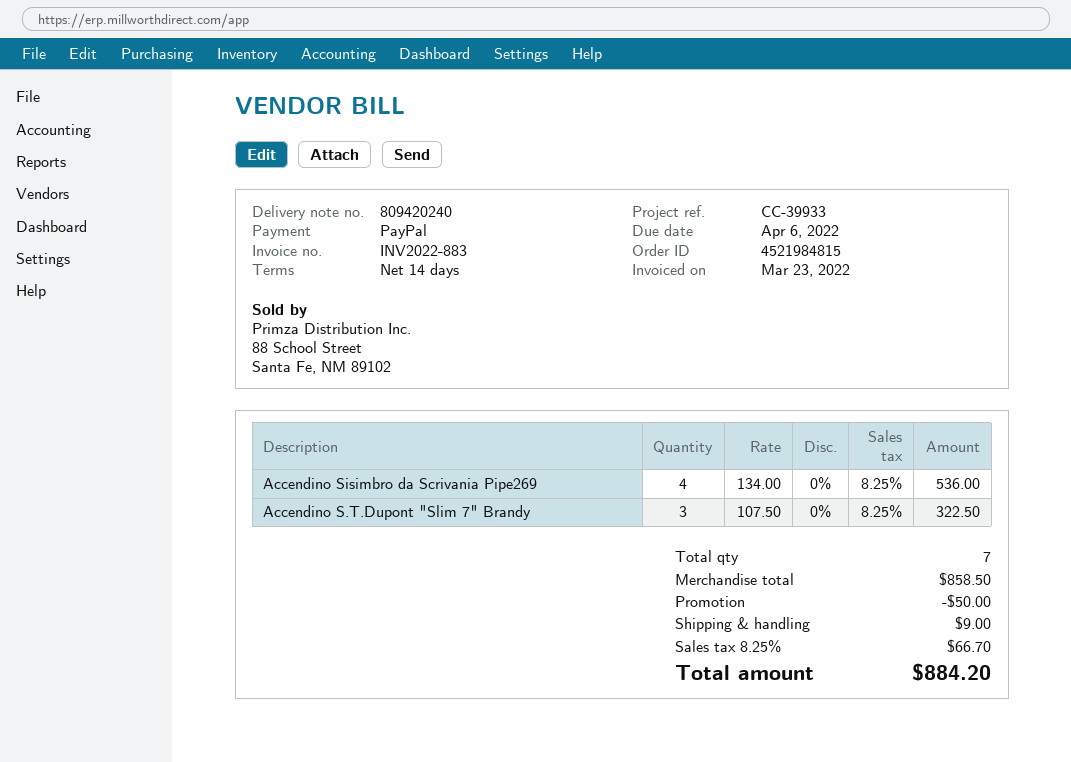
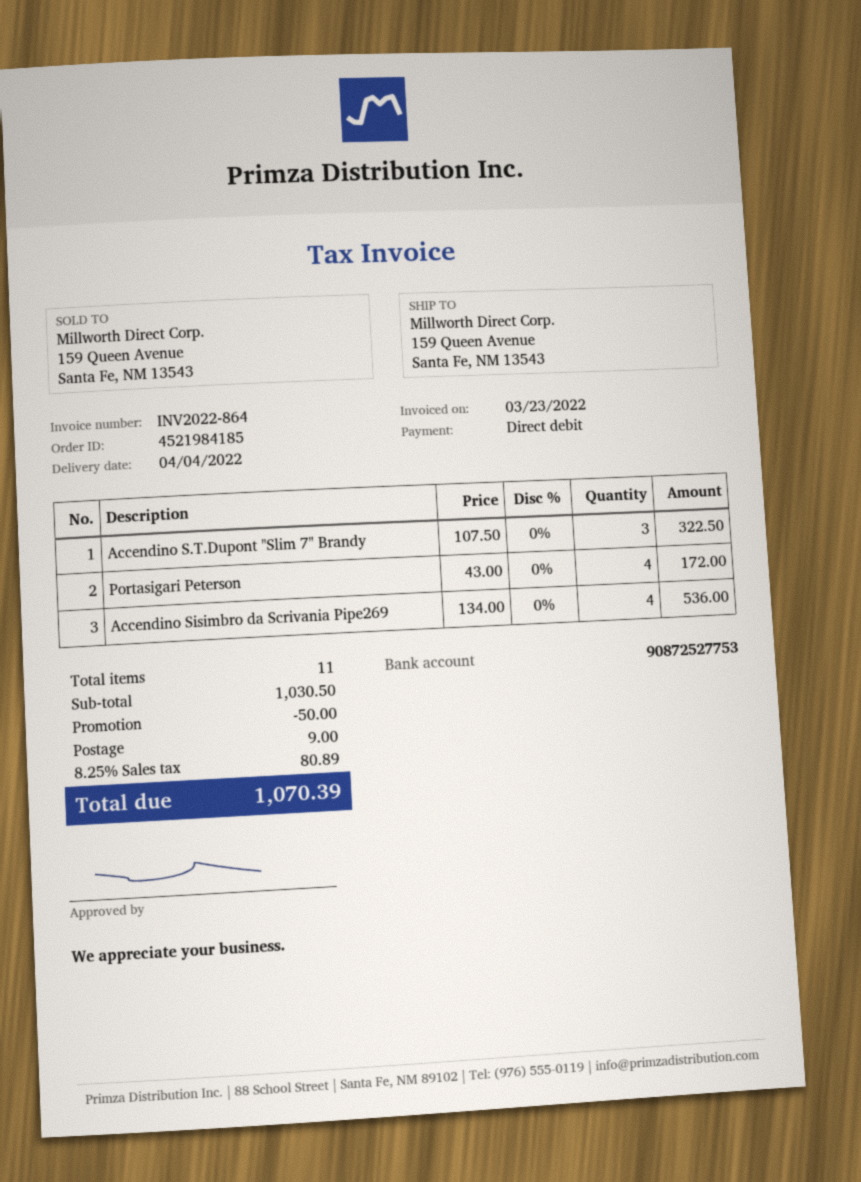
order number: 4521984815 -> 4521984185
invoice number: INV2022-883 -> INV2022-864
payment method: PayPal -> direct debit
Portasigari Peterson: none -> 4 x 43.00 = 172.00
total quantity: 7 -> 11
subtotal: 858.50 -> 1030.50
tax: 8.25% = 66.70 -> 8.25% = 80.89
total: 884.20 -> 1070.39

